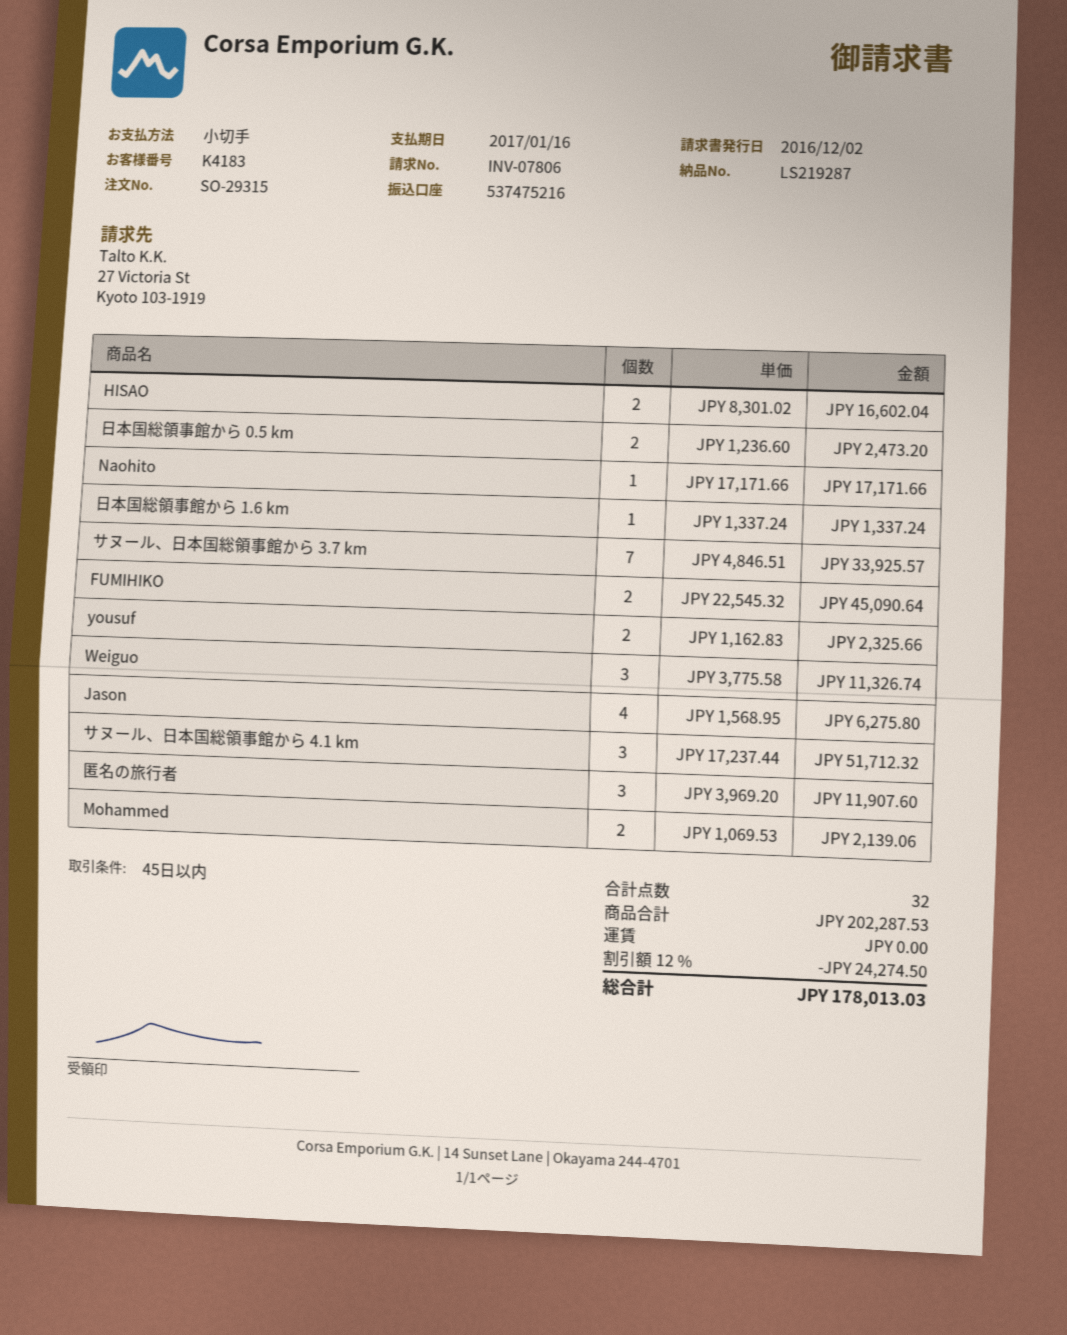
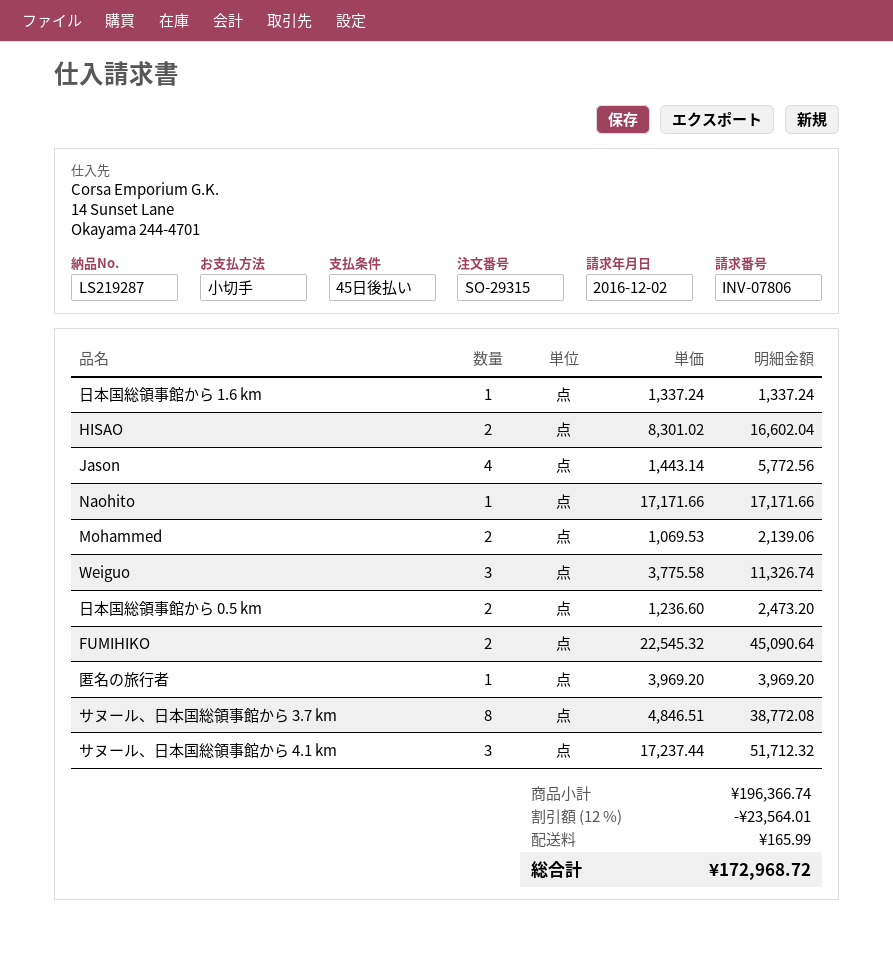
サヌール、日本国総領事館から 3.7 km: 7 x 4846.51 = 33925.57 -> 8 x 4846.51 = 38772.08
yousuf: 2 x 1162.83 = 2325.66 -> none
Jason: 4 x 1568.95 = 6275.80 -> 4 x 1443.14 = 5772.56
匿名の旅行者: 3 x 3969.20 = 11907.60 -> 1 x 3969.20 = 3969.20
subtotal: 202287.53 -> 196366.74
discount: 12% = 24274.50 -> 12% = 23564.01
shipping: 0.00 -> 165.99
total: 178013.03 -> 172968.72

